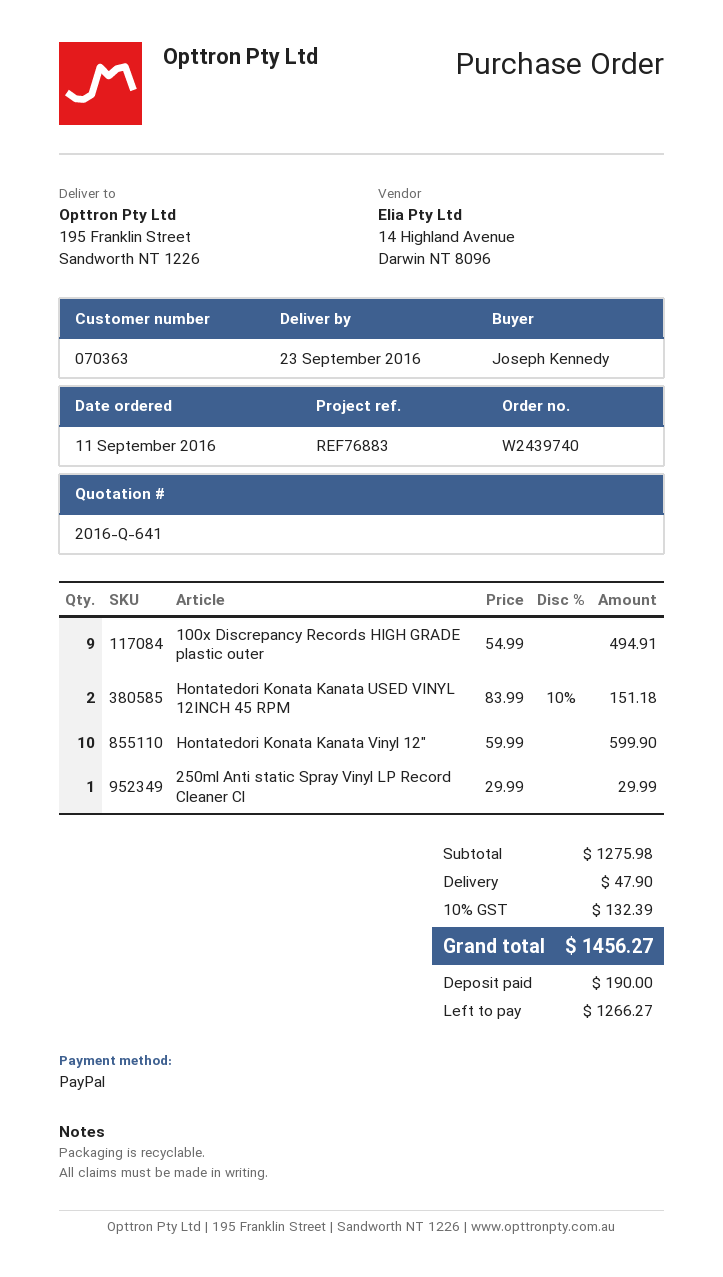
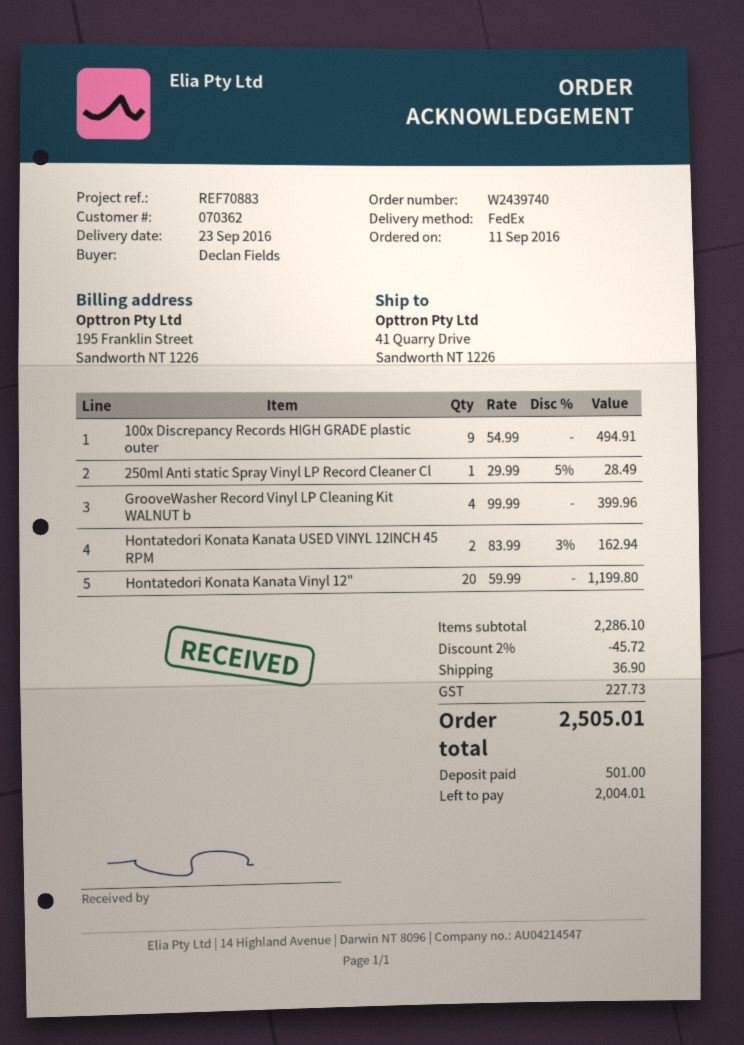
customer number: 070363 -> 070362
reference: REF76883 -> REF70883
ordered by: Joseph Kennedy -> Declan Fields
ship to: 195 Franklin Street, Sandworth NT 1226 -> 41 Quarry Drive, Sandworth NT 1226
Hontatedori Konata Kanata USED VINYL 12INCH 45 RPM: 2 x 83.99 - 10% = 151.18 -> 2 x 83.99 - 3% = 162.94
Hontatedori Konata Kanata Vinyl 12": 10 x 59.99 = 599.90 -> 20 x 59.99 = 1199.80
250ml Anti static Spray Vinyl LP Record Cleaner Cl: 1 x 29.99 = 29.99 -> 1 x 29.99 - 5% = 28.49
GrooveWasher Record Vinyl LP Cleaning Kit WALNUT b: none -> 4 x 99.99 = 399.96
subtotal: 1275.98 -> 2286.10
discount: none -> 2% = 45.72
shipping: 47.90 -> 36.90
tax: 132.39 -> 227.73
total: 1456.27 -> 2505.01
deposit: 190.00 -> 501.00
balance: 1266.27 -> 2004.01

